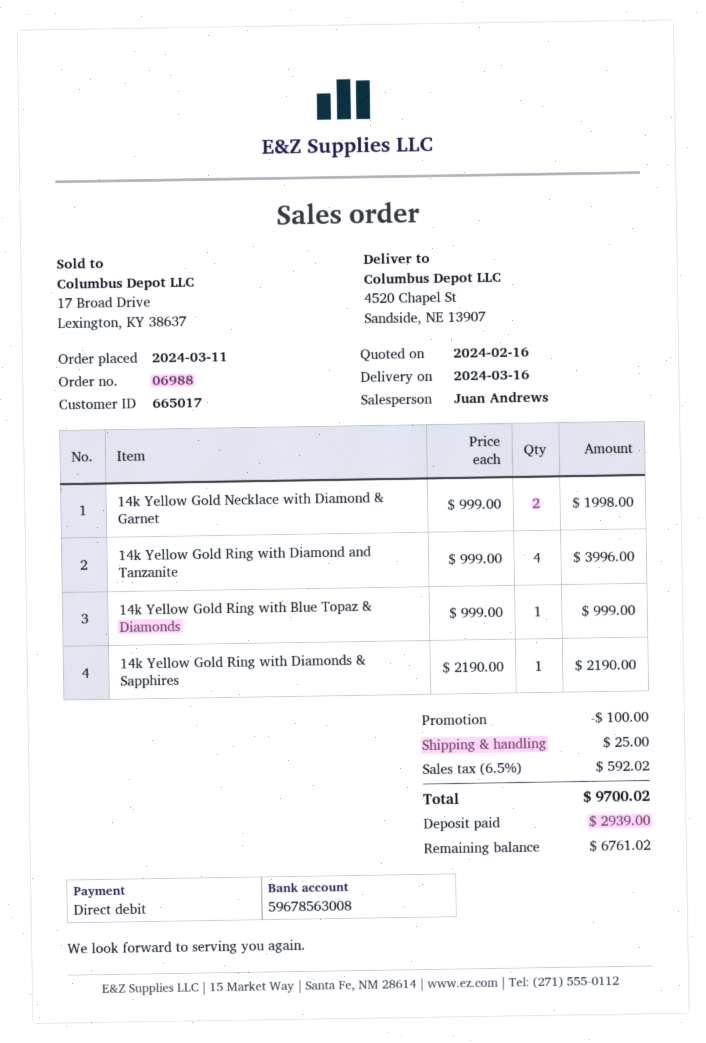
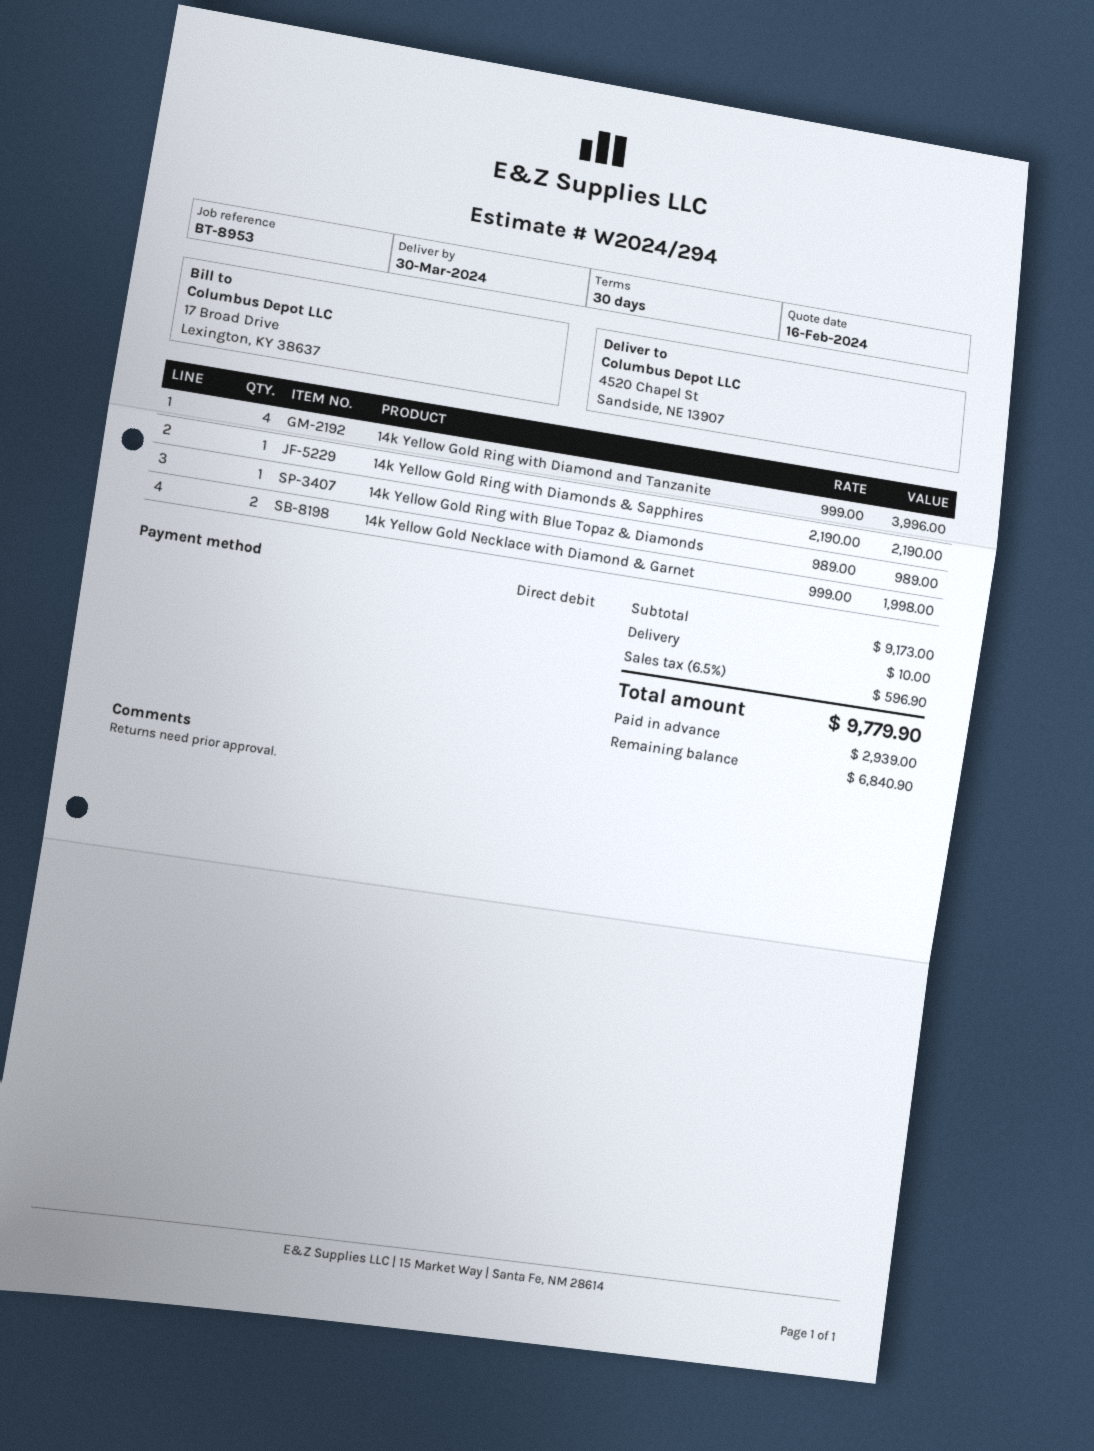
delivery date: 2024-03-16 -> 2024-03-30
14k Yellow Gold Ring with Blue Topaz & Diamonds: 1 x 999.00 = 999.00 -> 1 x 989.00 = 989.00
discount: 100.00 -> none
shipping: 25.00 -> 10.00
tax: 6.5% = 592.02 -> 6.5% = 596.90
total: 9700.02 -> 9779.90
balance: 6761.02 -> 6840.90

